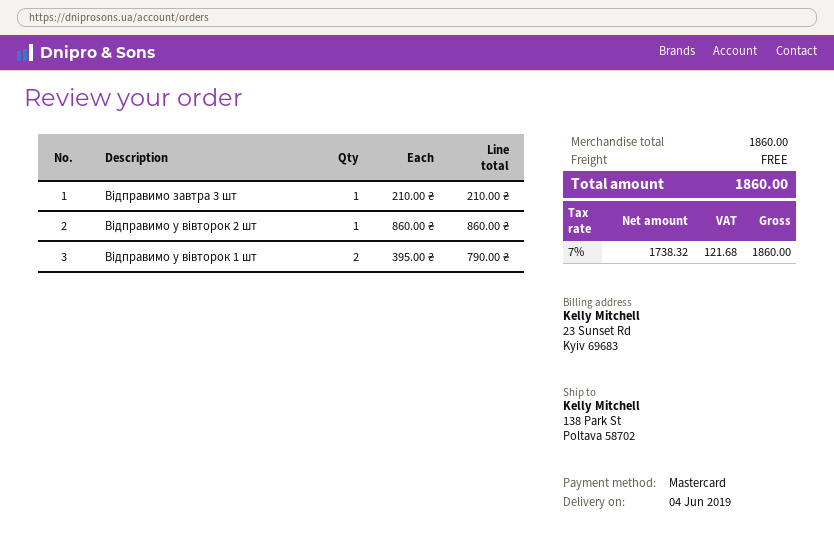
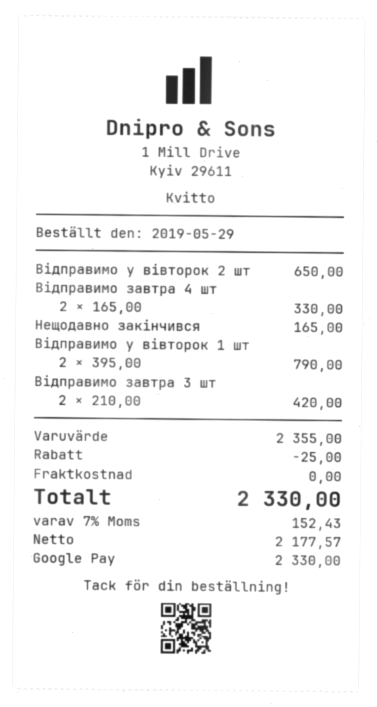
payment method: Mastercard -> Google Pay
Відправимо завтра 3 шт: 1 x 210.00 = 210.00 -> 2 x 210.00 = 420.00
Відправимо у вівторок 2 шт: 1 x 860.00 = 860.00 -> 1 x 650.00 = 650.00
Відправимо завтра 4 шт: none -> 2 x 165.00 = 330.00
Нещодавно закінчився: none -> 1 x 165.00 = 165.00
subtotal: 1860.00 -> 2355.00
discount: none -> 25.00
net: 1738.32 -> 2177.57
tax: 7% = 121.68 -> 7% = 152.43
total: 1860.00 -> 2330.00

